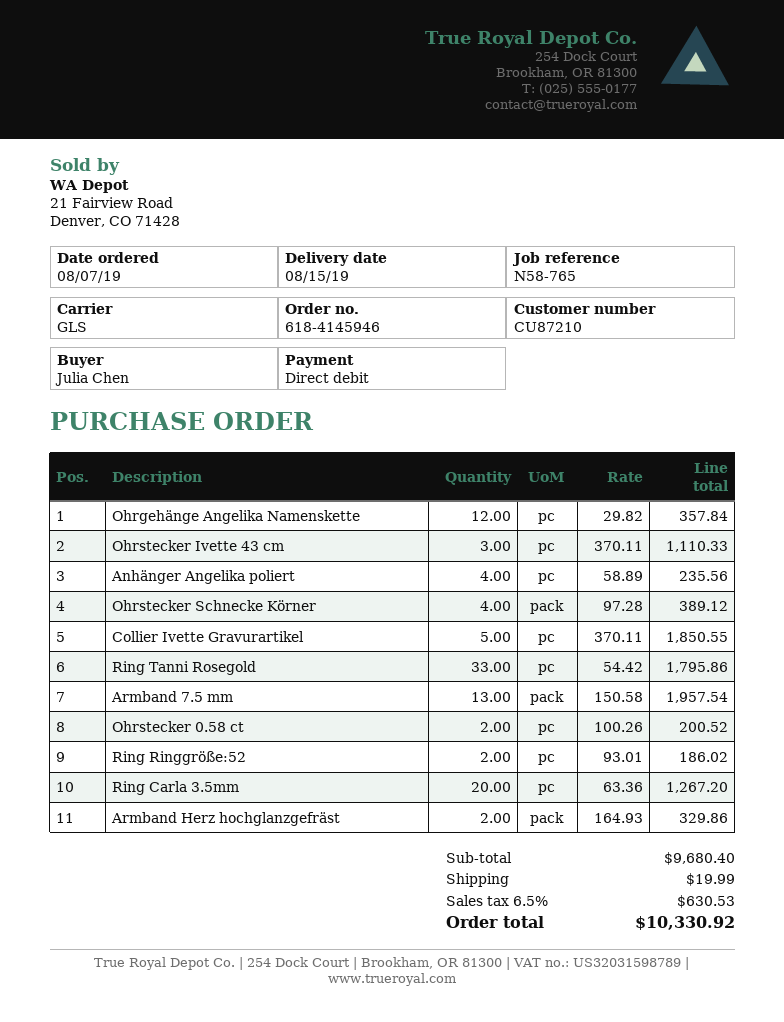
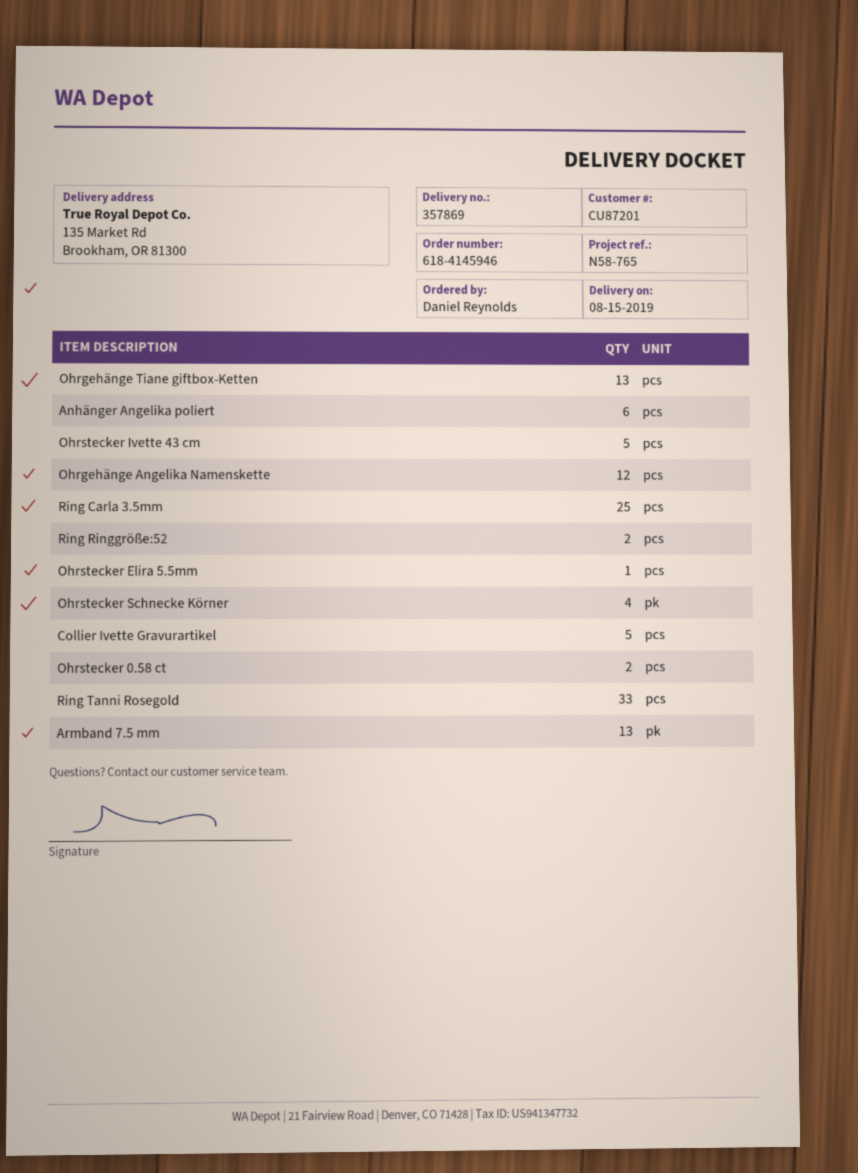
customer number: CU87210 -> CU87201
ordered by: Julia Chen -> Daniel Reynolds
Ohrstecker Ivette 43 cm: 3 -> 5
Anhänger Angelika poliert: 4 -> 6
Ring Carla 3.5mm: 20 -> 25
Armband Herz hochglanzgefräst: 2 -> none
Ohrgehänge Tiane giftbox-Ketten: none -> 13
Ohrstecker Elira 5.5mm: none -> 1

